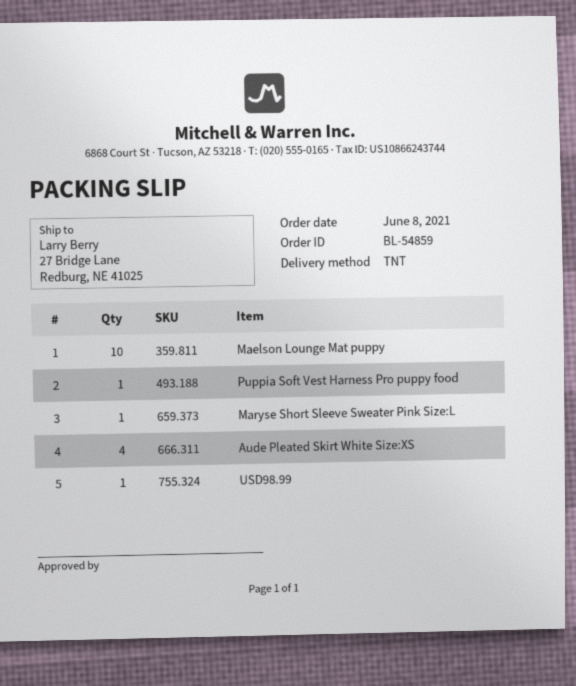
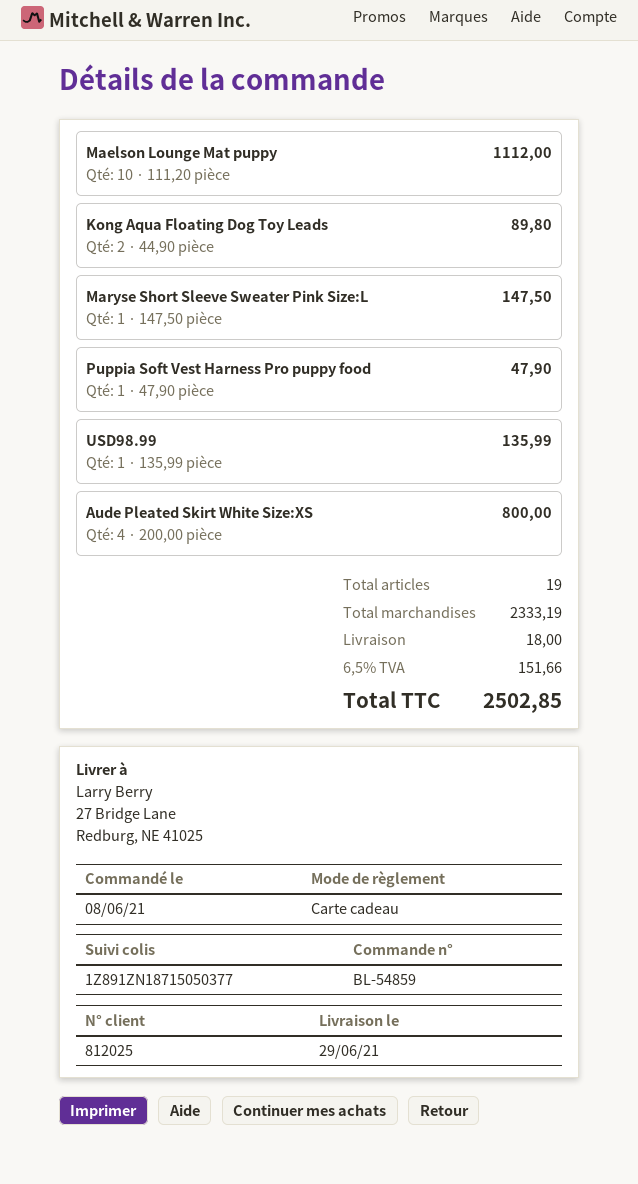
Kong Aqua Floating Dog Toy Leads: none -> 2

